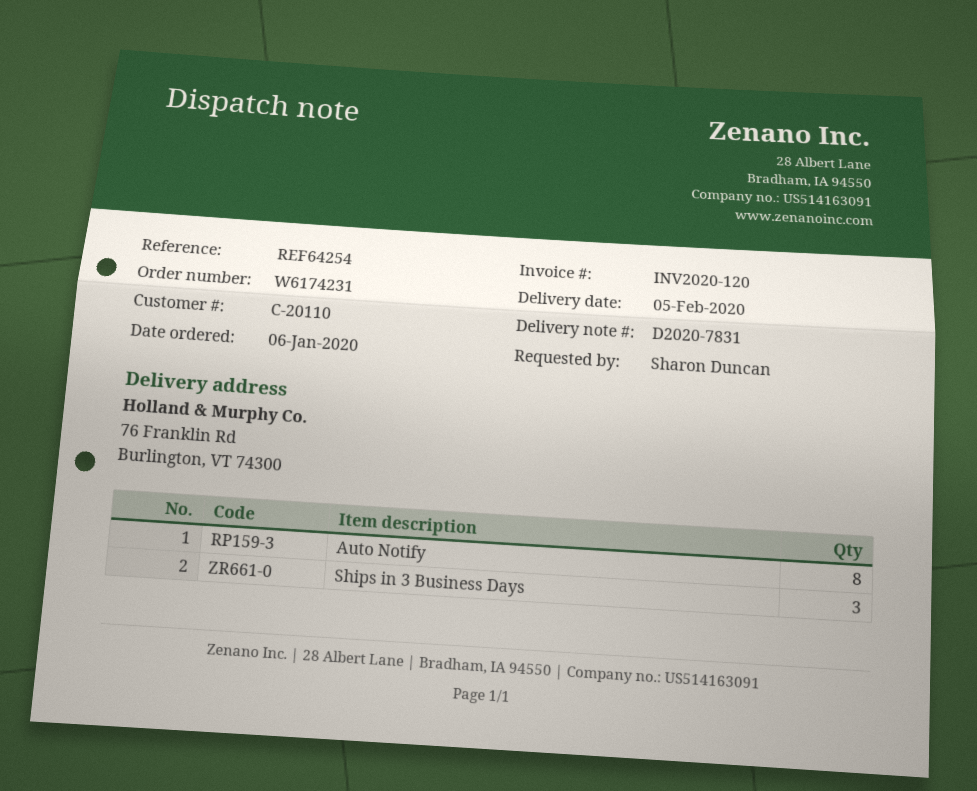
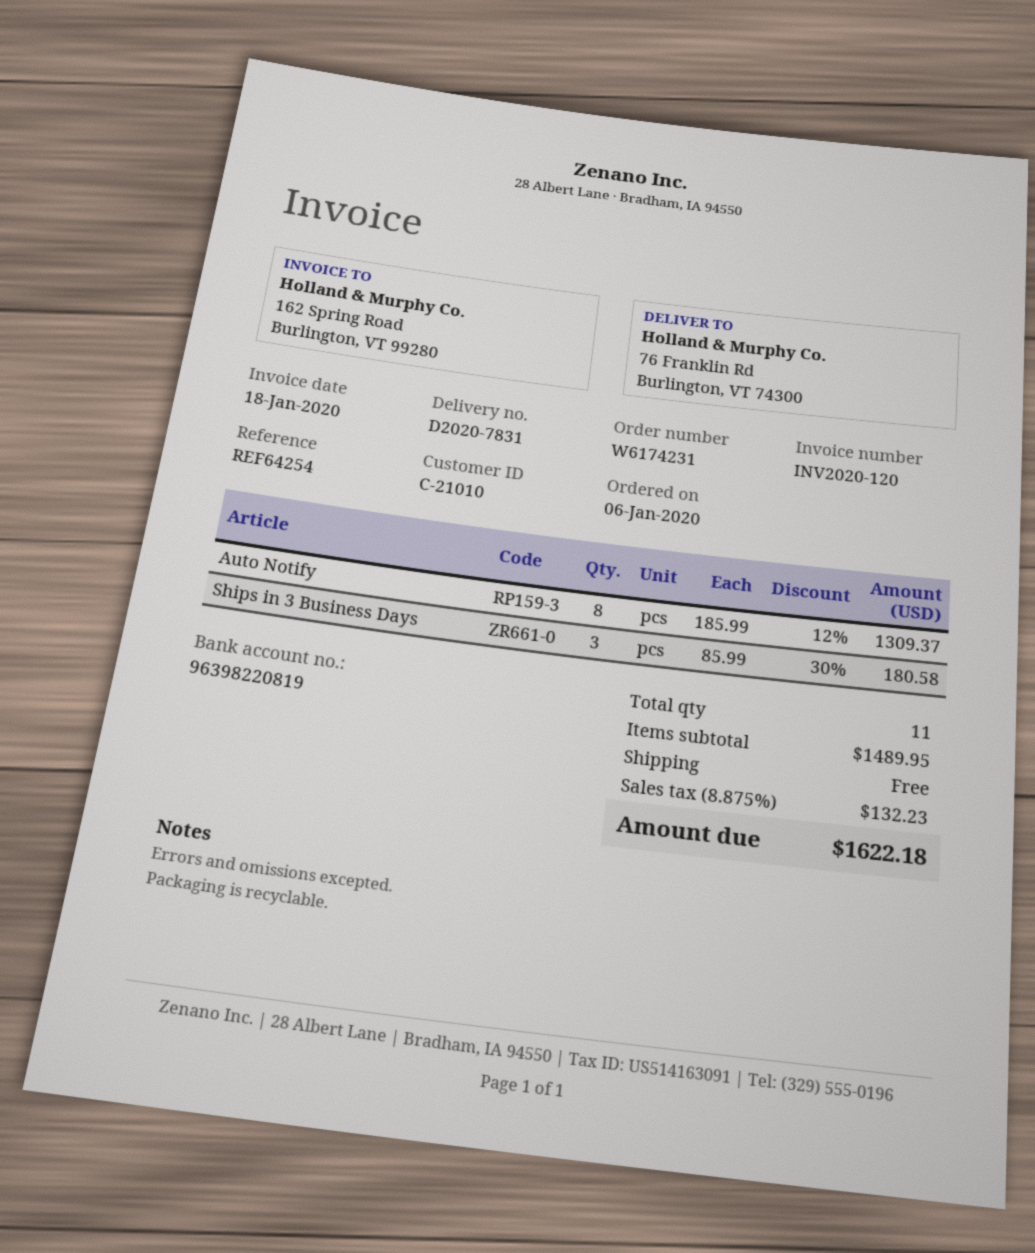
customer number: C-20110 -> C-21010

